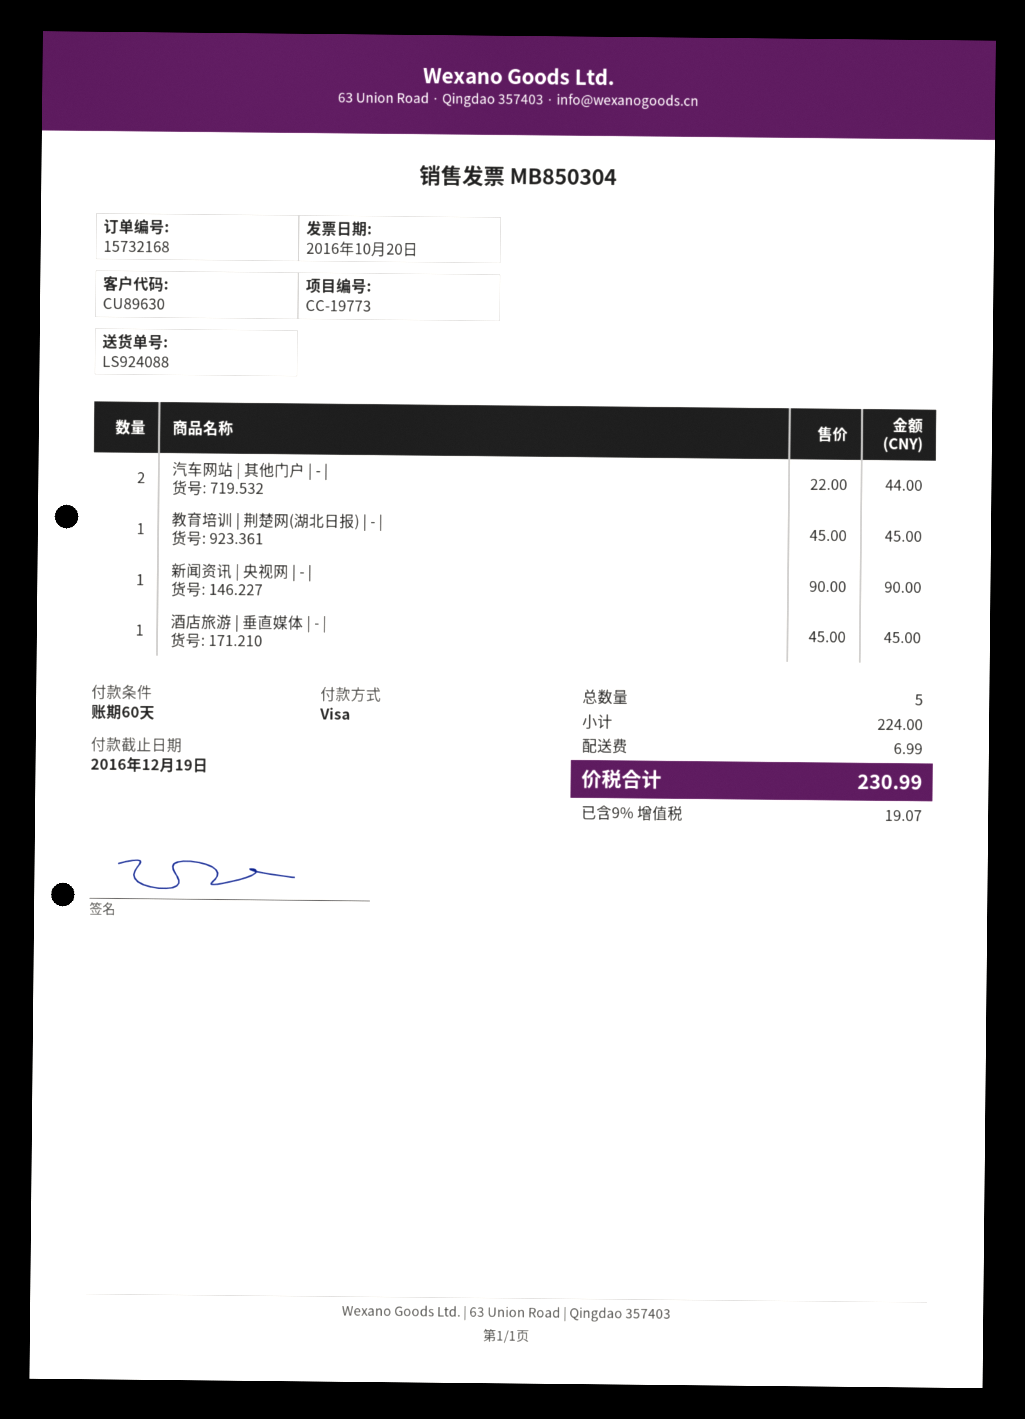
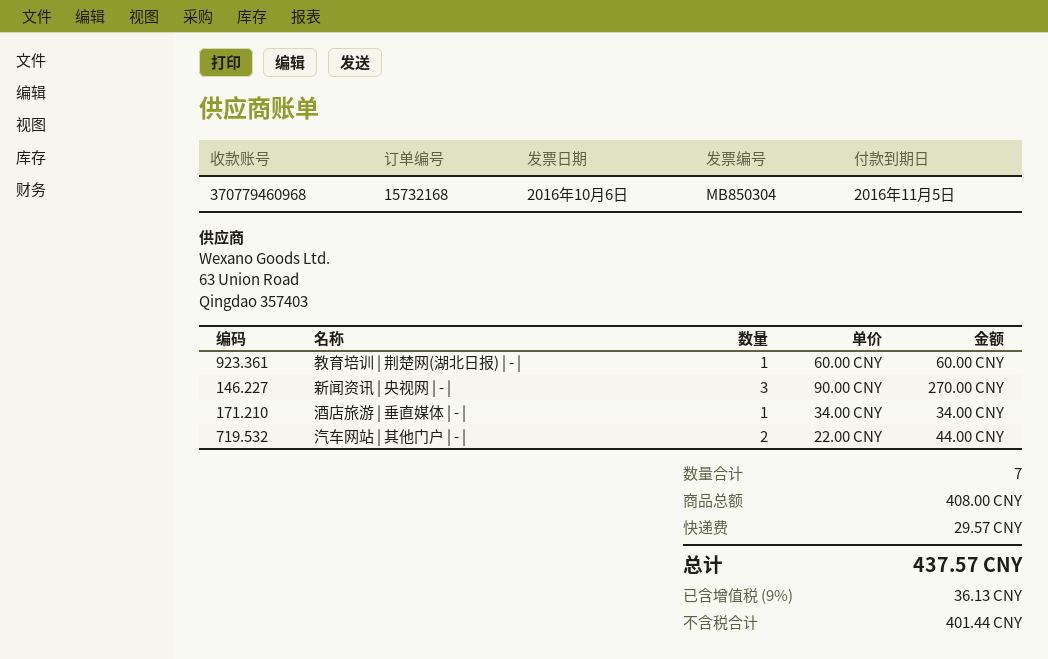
invoice date: 2016-10-20 -> 2016-10-06
due date: 2016-12-19 -> 2016-11-05
教育培训 | 荆楚网(湖北日报) | - |: 1 x 45.00 = 45.00 -> 1 x 60.00 = 60.00
新闻资讯 | 央视网 | - |: 1 x 90.00 = 90.00 -> 3 x 90.00 = 270.00
酒店旅游 | 垂直媒体 | - |: 1 x 45.00 = 45.00 -> 1 x 34.00 = 34.00
total quantity: 5 -> 7
subtotal: 224.00 -> 408.00
shipping: 6.99 -> 29.57
tax: 9% = 19.07 -> 9% = 36.13
total: 230.99 -> 437.57

